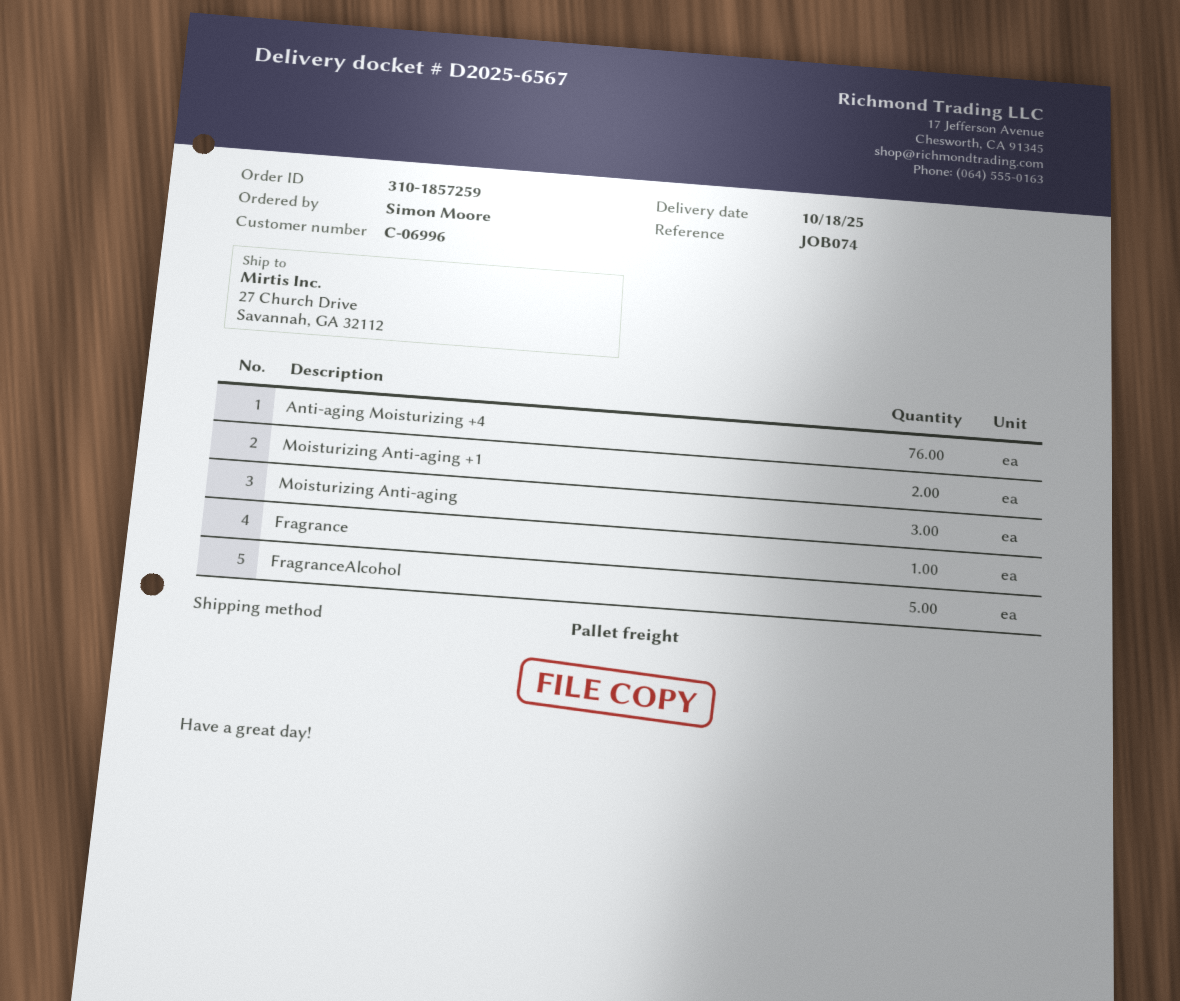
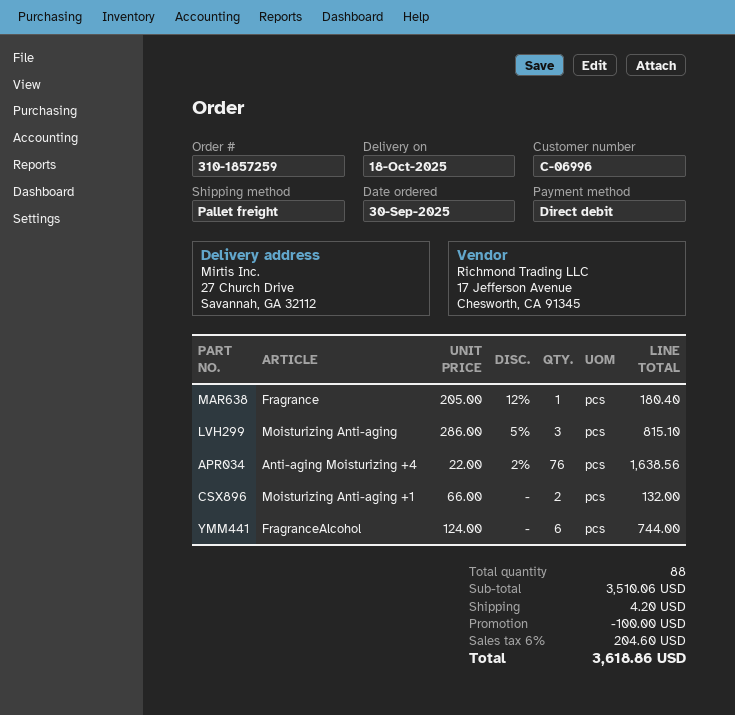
FragranceAlcohol: 5 -> 6

